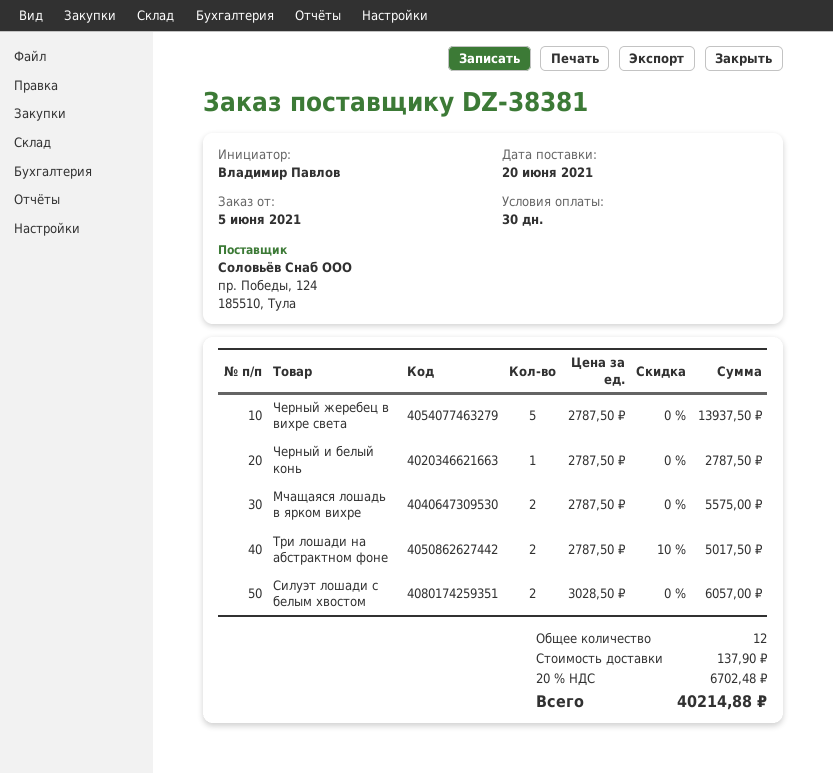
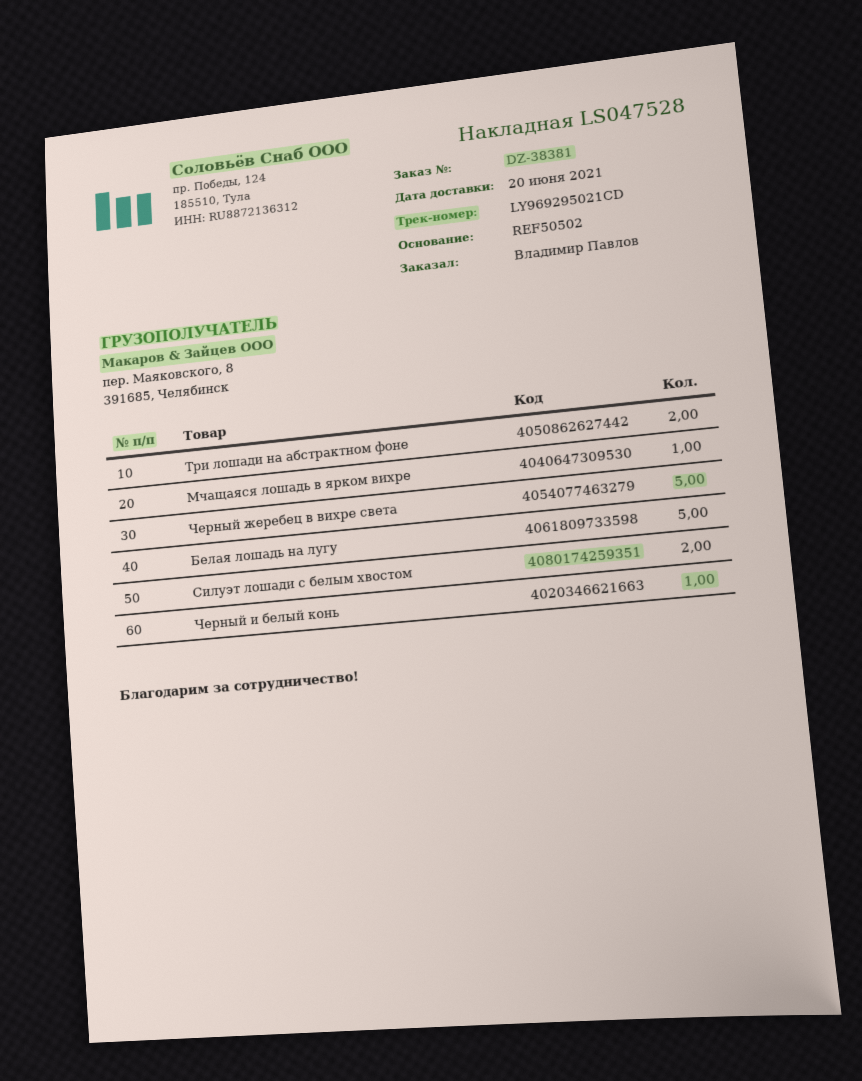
Мчащаяся лошадь в ярком вихре: 2 -> 1
Белая лошадь на лугу: none -> 5

